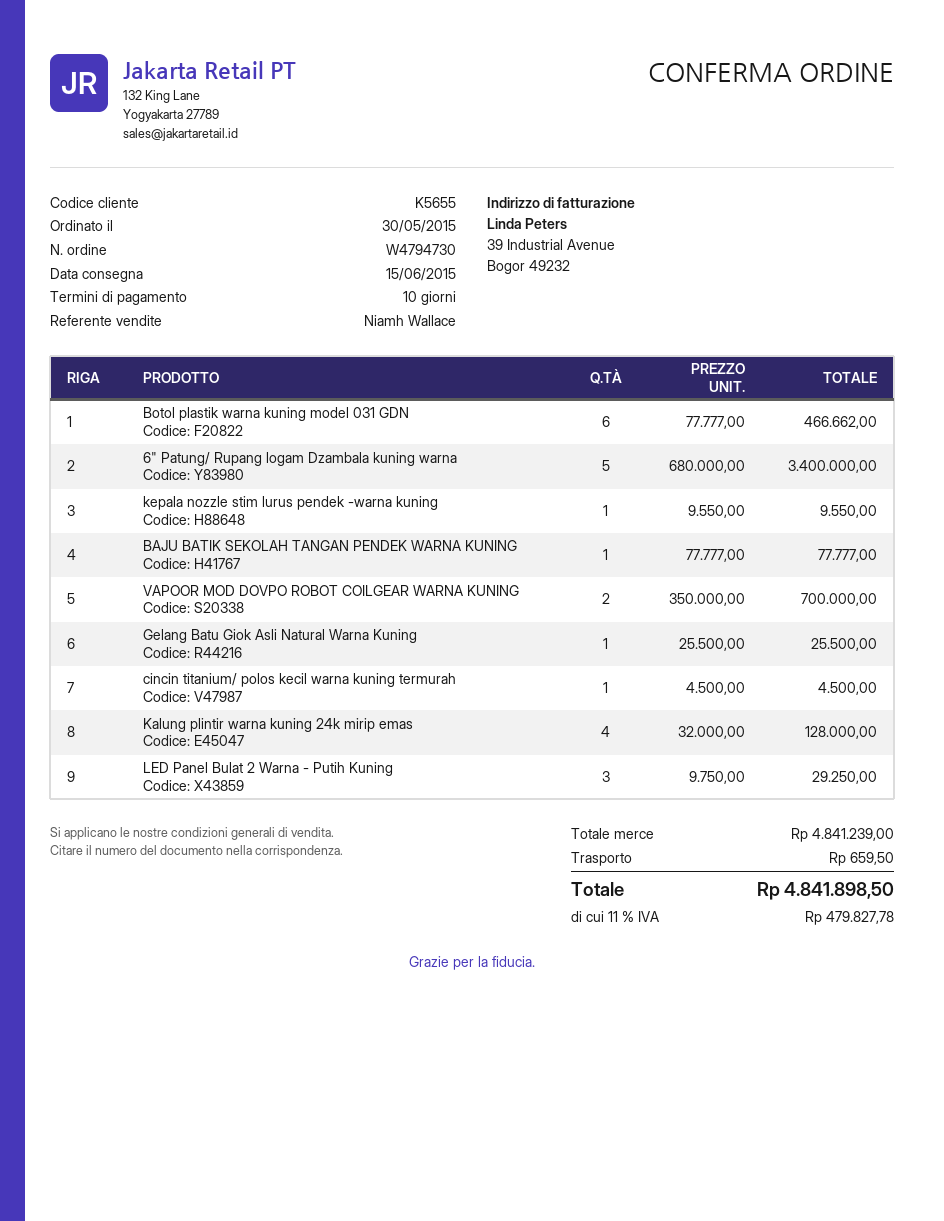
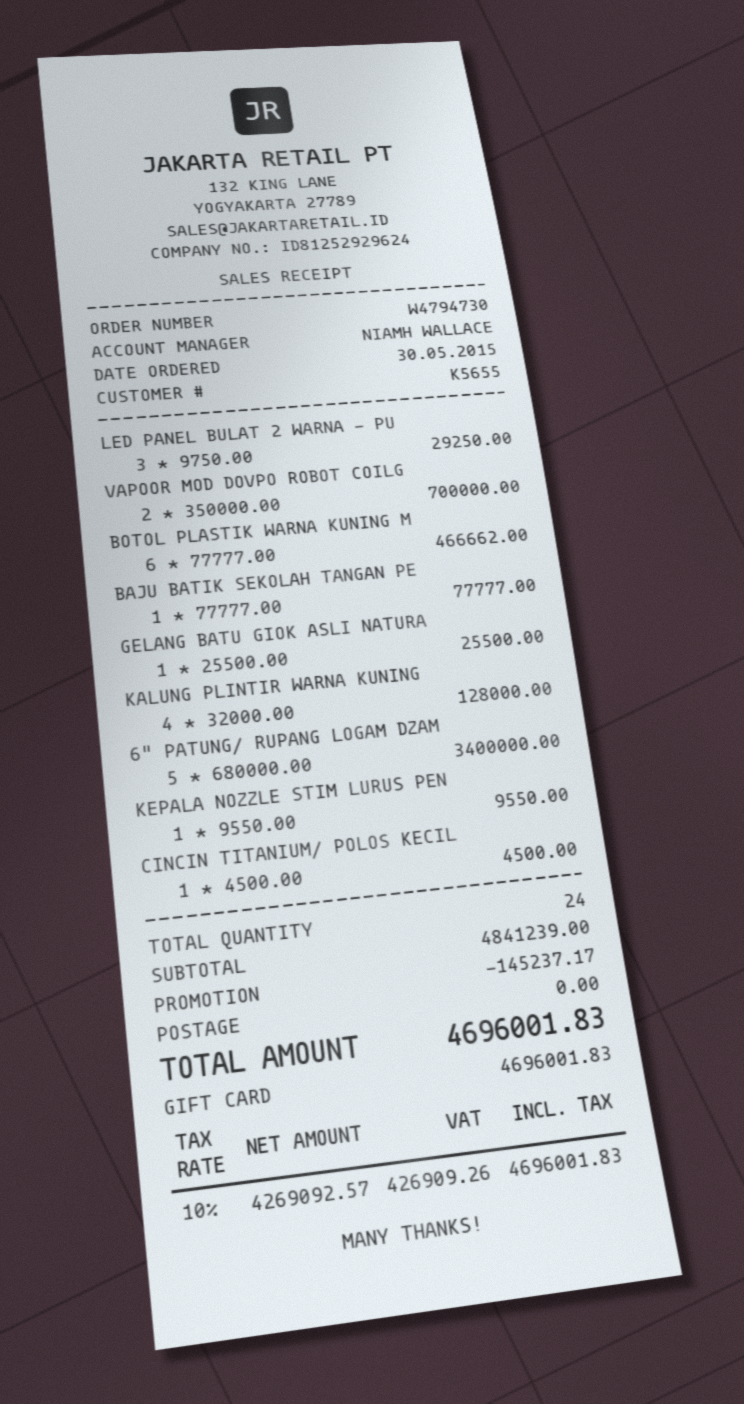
discount: none -> 145237.17
shipping: 659.50 -> 0.00
tax: 11% = 479827.78 -> 10% = 426909.26
total: 4841898.50 -> 4696001.83

